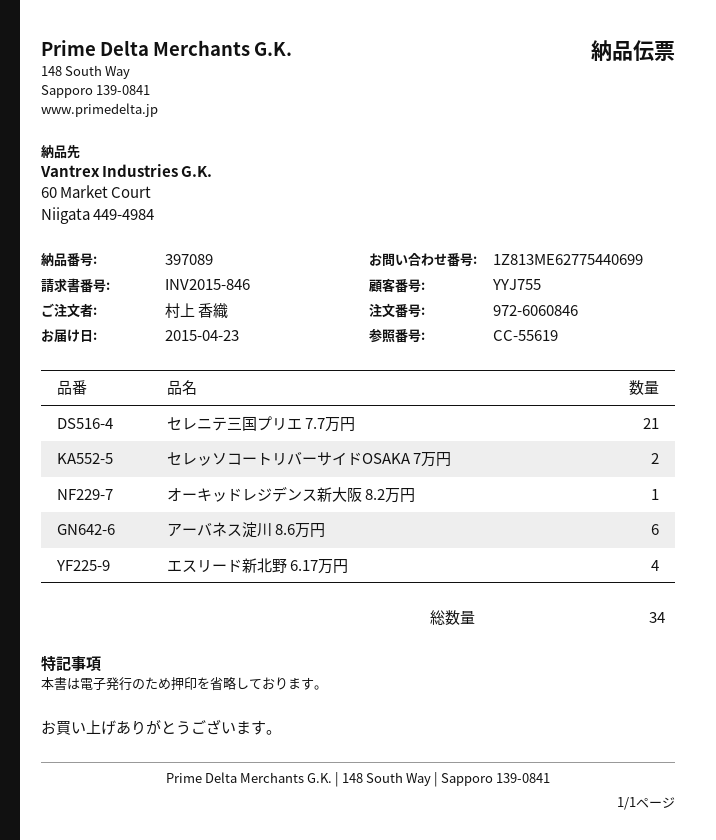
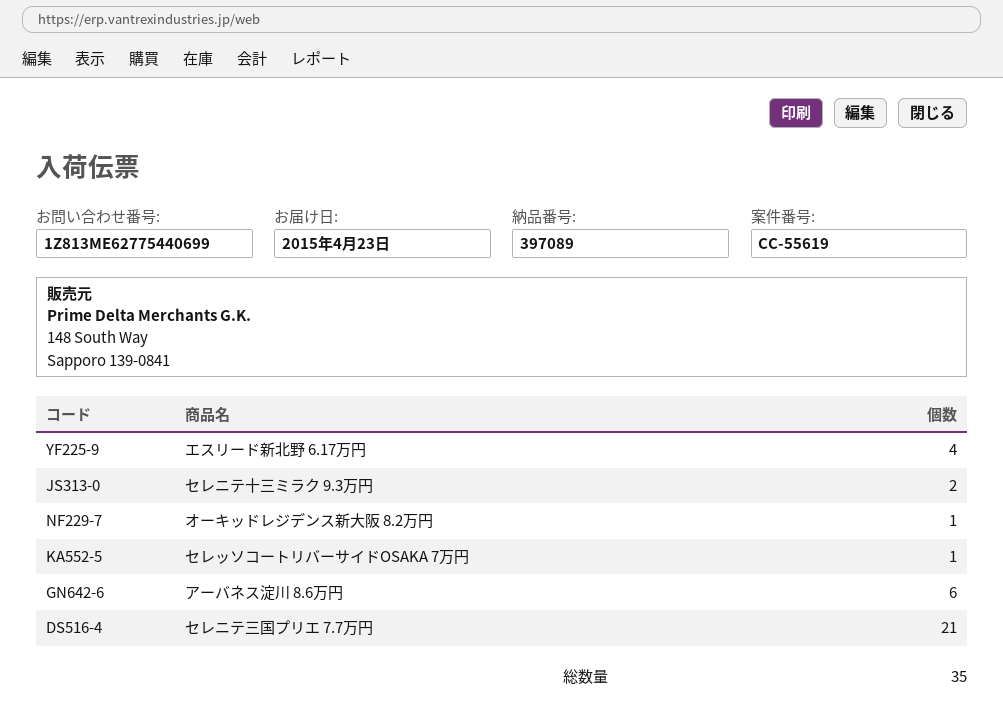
セレッソコートリバーサイドOSAKA 7万円: 2 -> 1
セレニテ十三ミラク 9.3万円: none -> 2
total quantity: 34 -> 35

